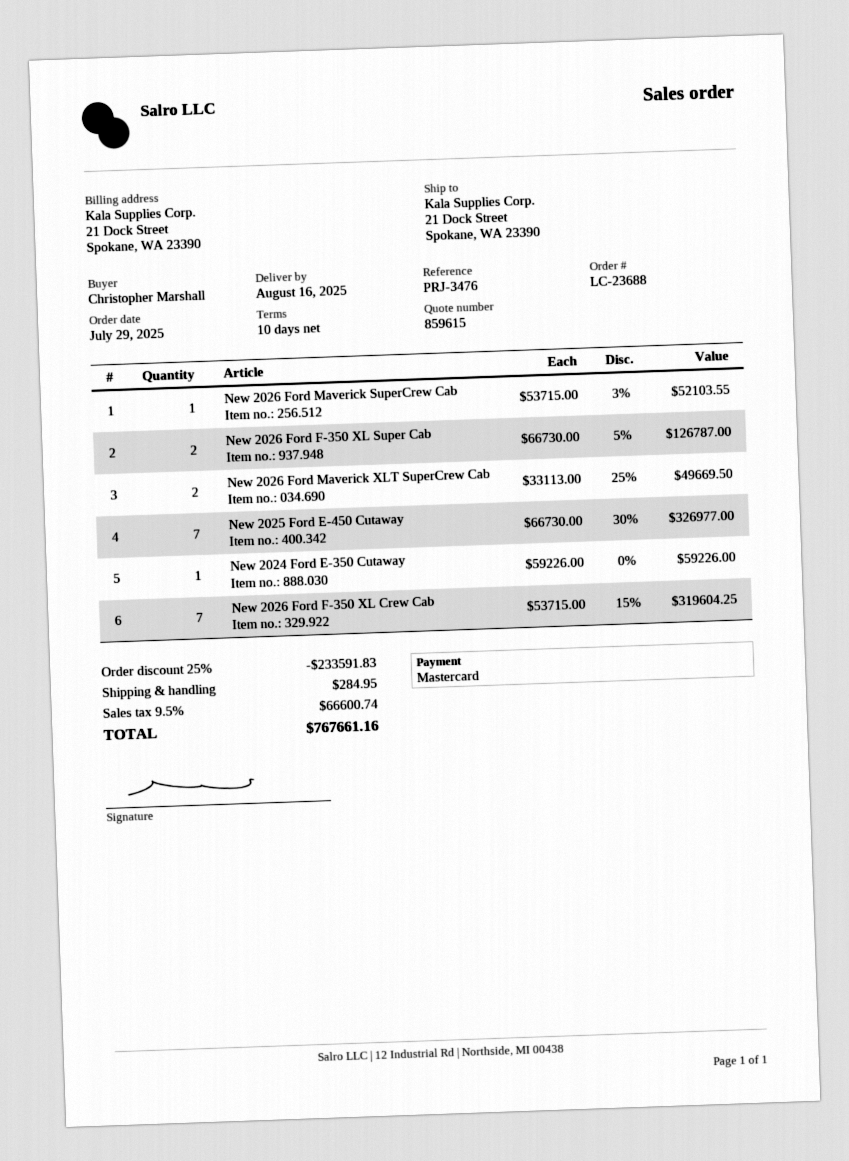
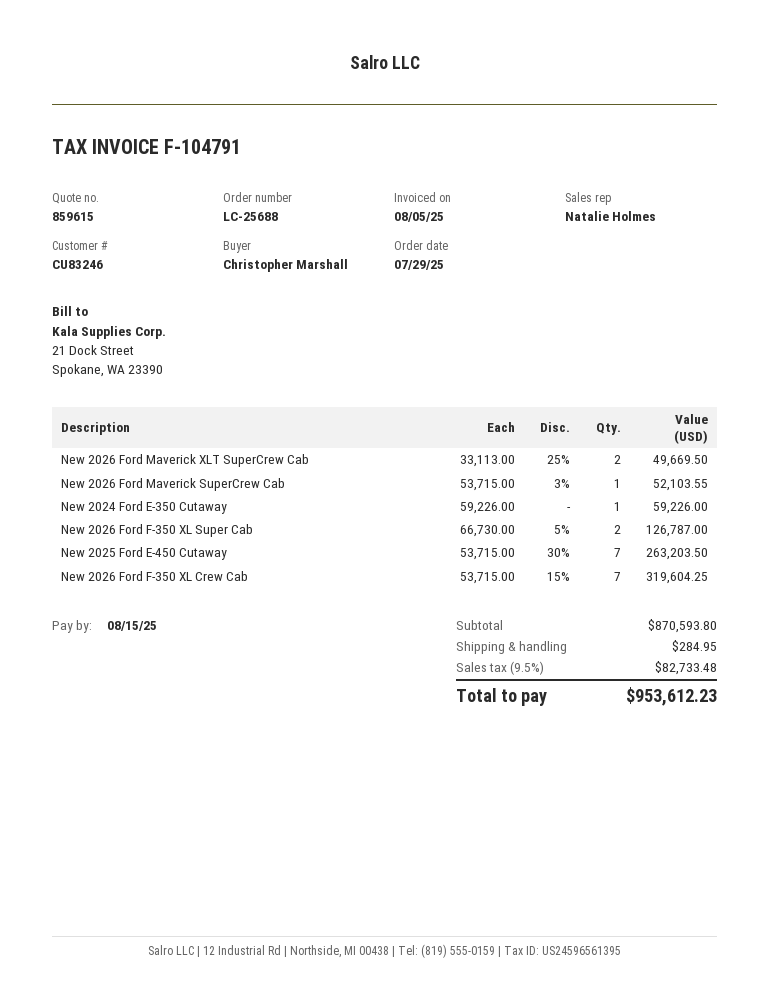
order number: LC-23688 -> LC-25688
New 2025 Ford E-450 Cutaway: 7 x 66730.00 - 30% = 326977.00 -> 7 x 53715.00 - 30% = 263203.50
discount: 25% = 233591.83 -> none
tax: 9.5% = 66600.74 -> 9.5% = 82733.48
total: 767661.16 -> 953612.23

